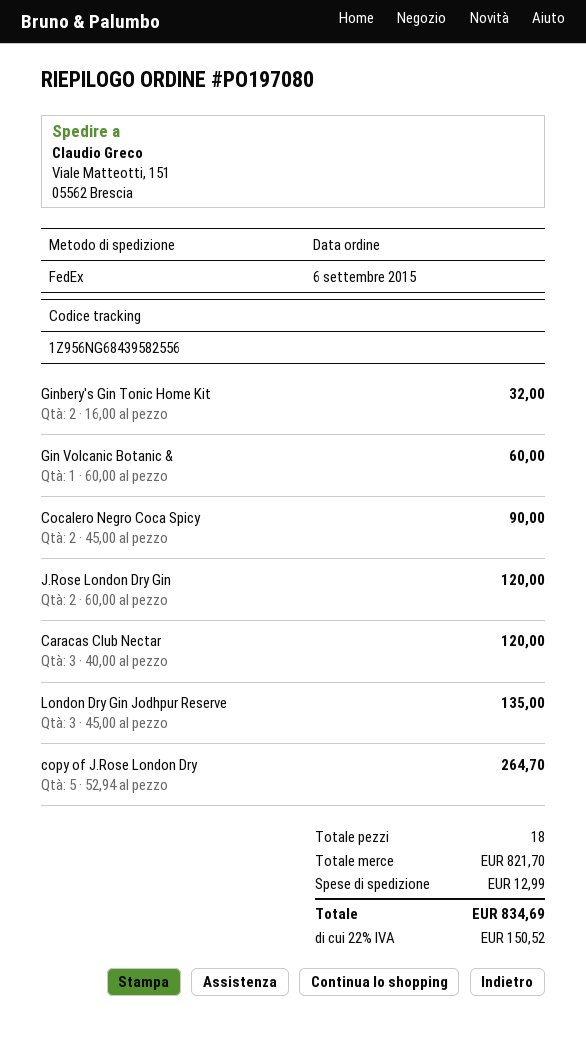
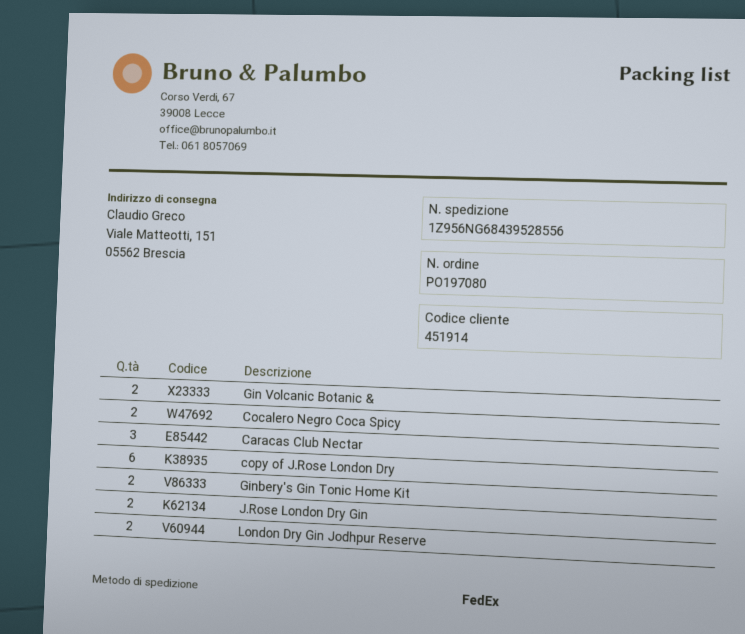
tracking number: 1Z956NG68439582556 -> 1Z956NG68439528556
Gin Volcanic Botanic &: 1 -> 2
London Dry Gin Jodhpur Reserve: 3 -> 2
copy of J.Rose London Dry: 5 -> 6

